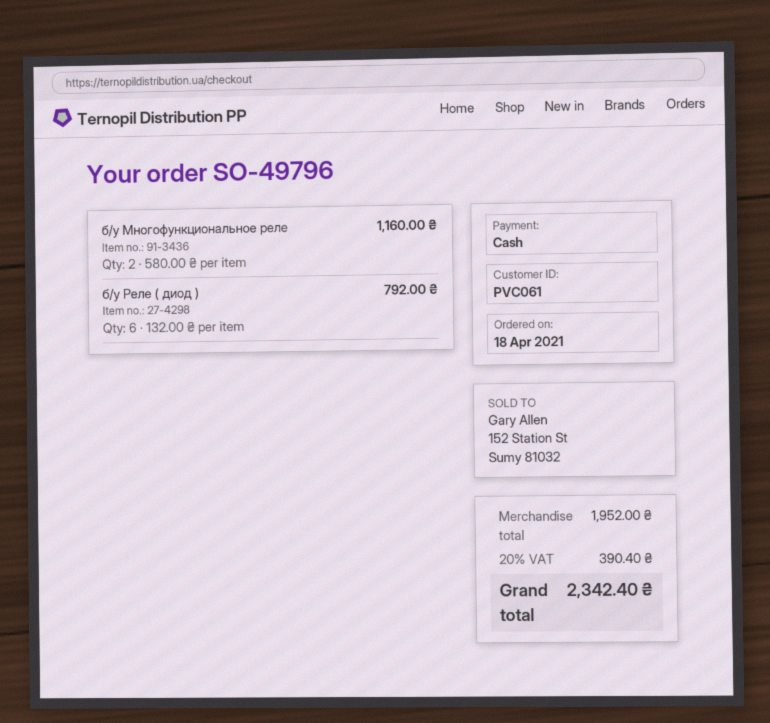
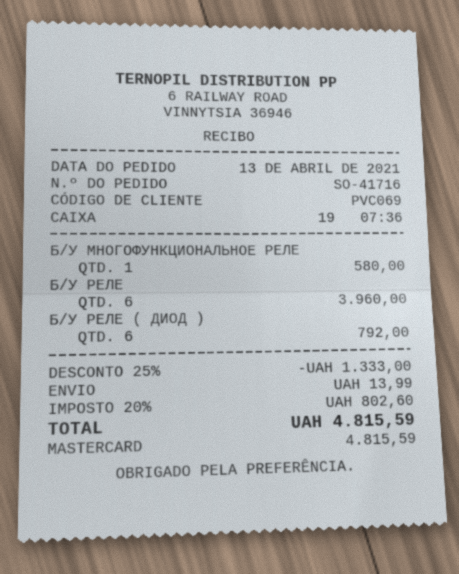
order number: SO-49796 -> SO-41716
order date: 2021-04-18 -> 2021-04-13
customer number: PVC061 -> PVC069
payment method: cash -> Mastercard
б/у Многофункциональное реле: 2 for 1160.00 -> 1 for 580.00
Б/У РЕЛЕ: none -> 6 for 3960.00
discount: none -> 25% = 1333.00
shipping: none -> 13.99
tax: 20% = 390.40 -> 20% = 802.60
total: 2342.40 -> 4815.59

